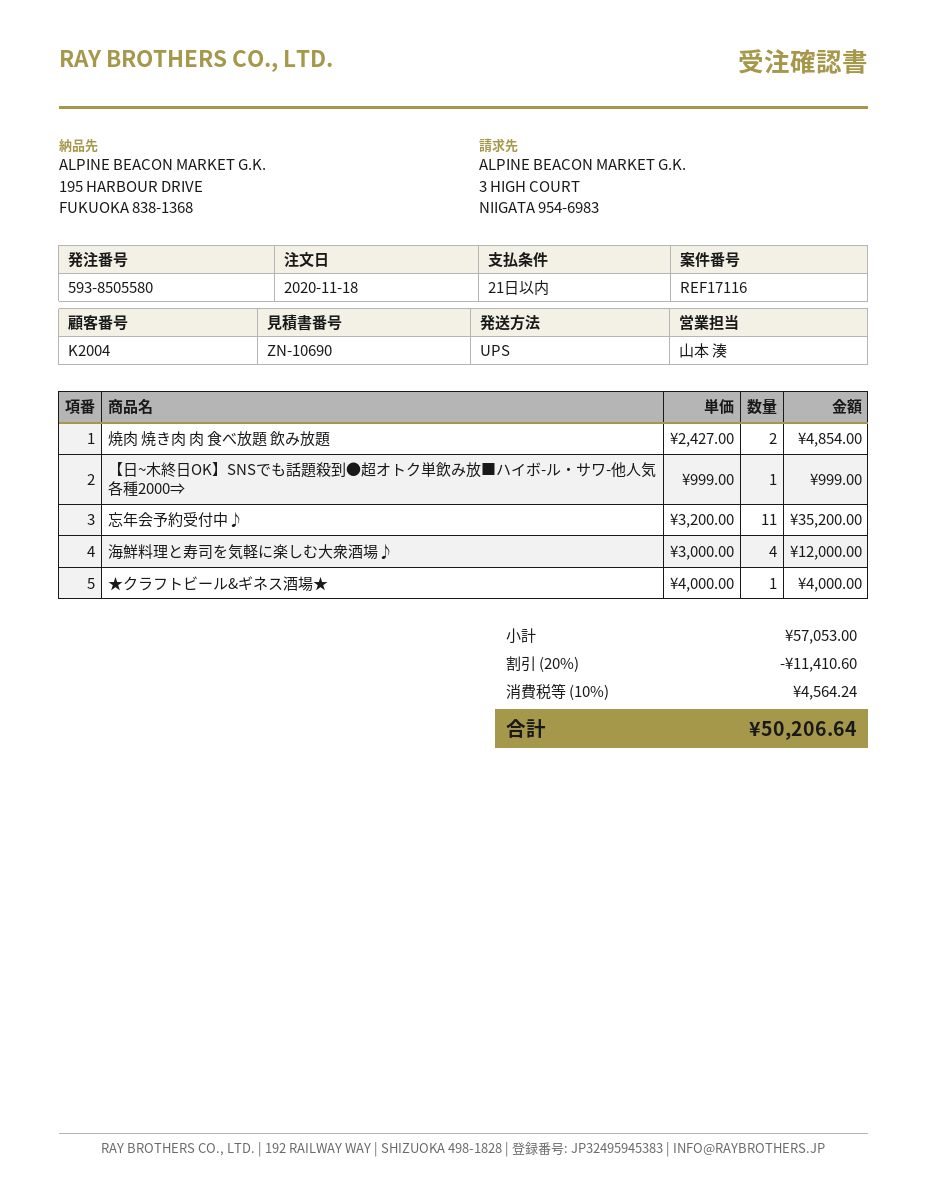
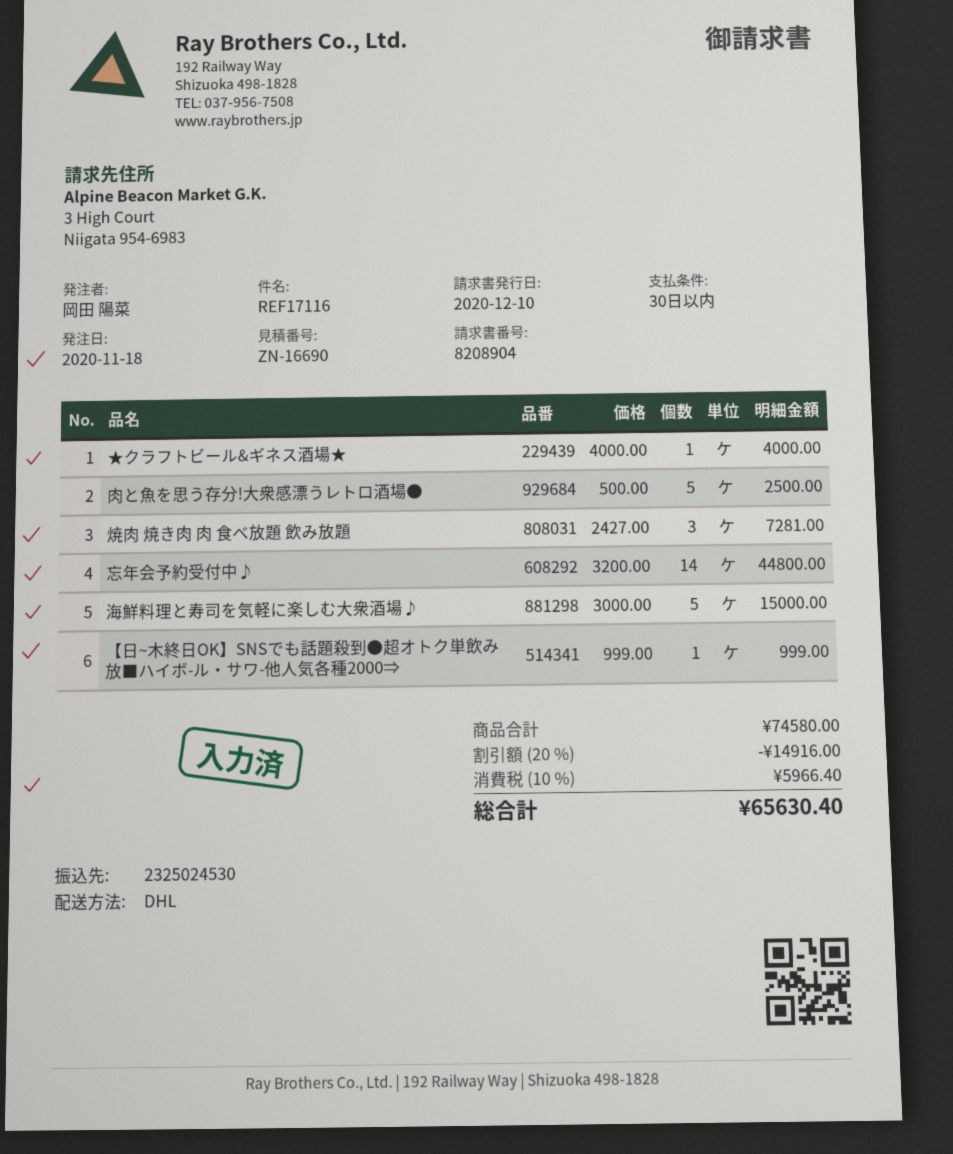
quote number: ZN-10690 -> ZN-16690
payment terms: 21 days -> 30 days
shipping method: UPS -> DHL
焼肉 焼き肉 肉 食べ放題 飲み放題: 2 x 2427.00 = 4854.00 -> 3 x 2427.00 = 7281.00
忘年会予約受付中♪: 11 x 3200.00 = 35200.00 -> 14 x 3200.00 = 44800.00
海鮮料理と寿司を気軽に楽しむ大衆酒場♪: 4 x 3000.00 = 12000.00 -> 5 x 3000.00 = 15000.00
肉と魚を思う存分!大衆感漂うレトロ酒場●: none -> 5 x 500.00 = 2500.00
subtotal: 57053.00 -> 74580.00
discount: 20% = 11410.60 -> 20% = 14916.00
tax: 10% = 4564.24 -> 10% = 5966.40
total: 50206.64 -> 65630.40

